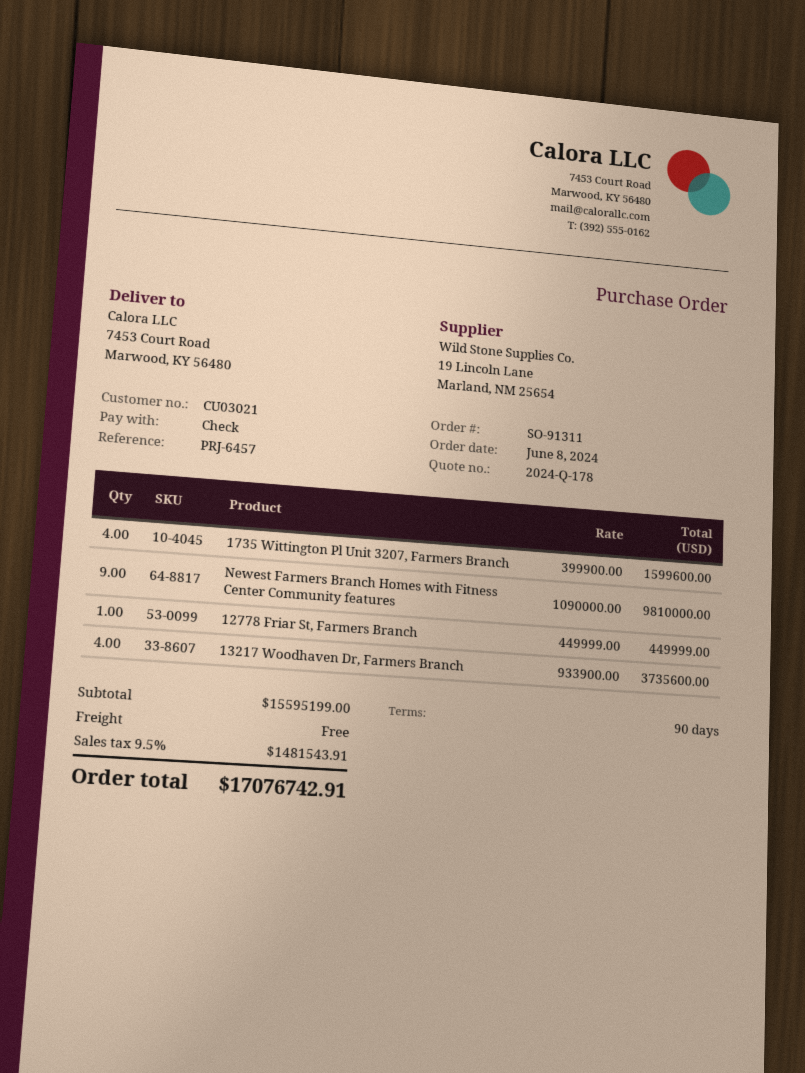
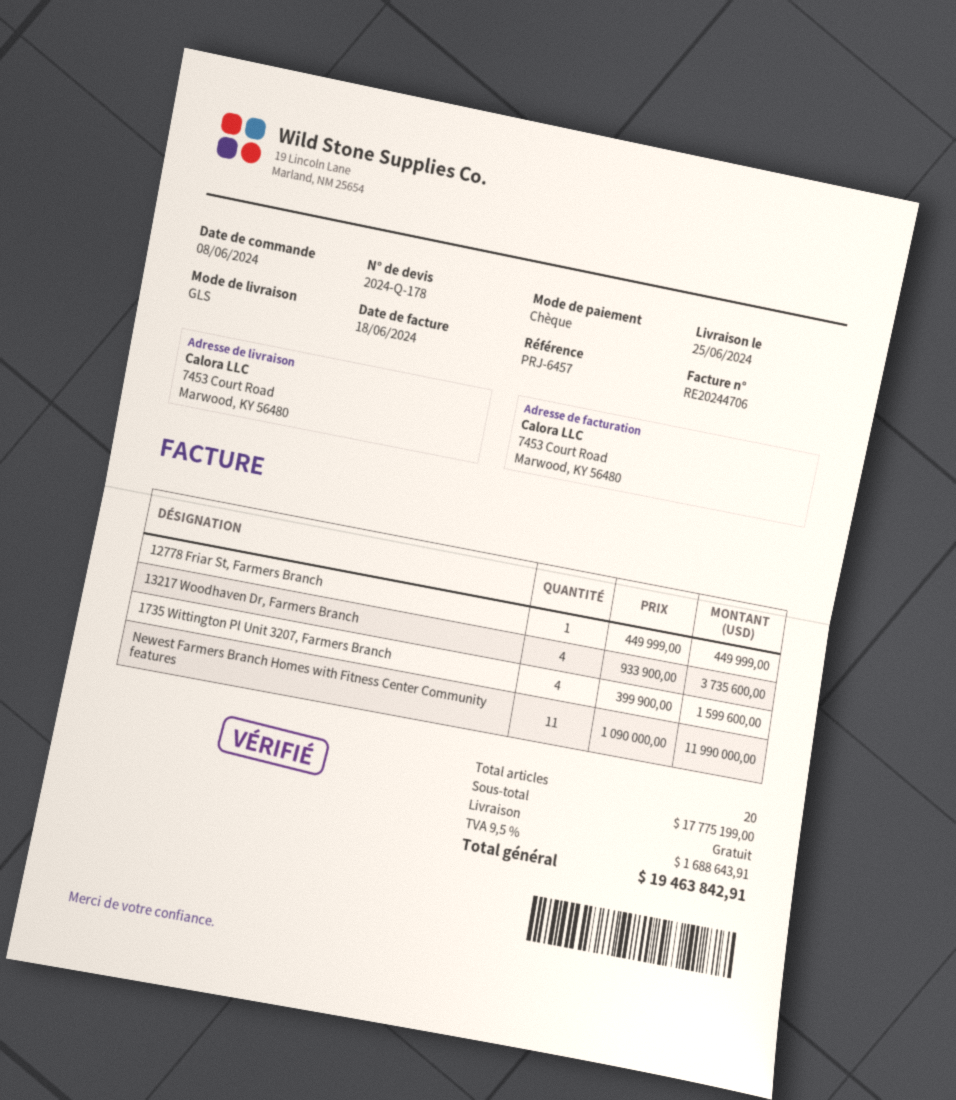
Newest Farmers Branch Homes with Fitness Center Community features: 9 x 1090000.00 = 9810000.00 -> 11 x 1090000.00 = 11990000.00
subtotal: 15595199.00 -> 17775199.00
tax: 9.5% = 1481543.91 -> 9.5% = 1688643.91
total: 17076742.91 -> 19463842.91

